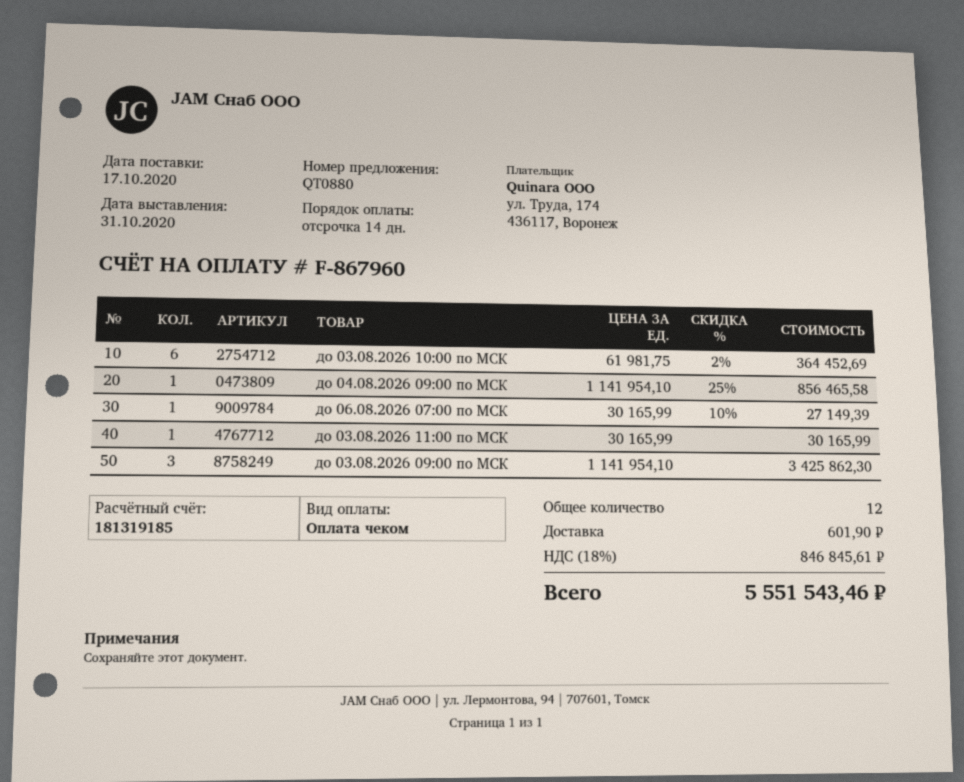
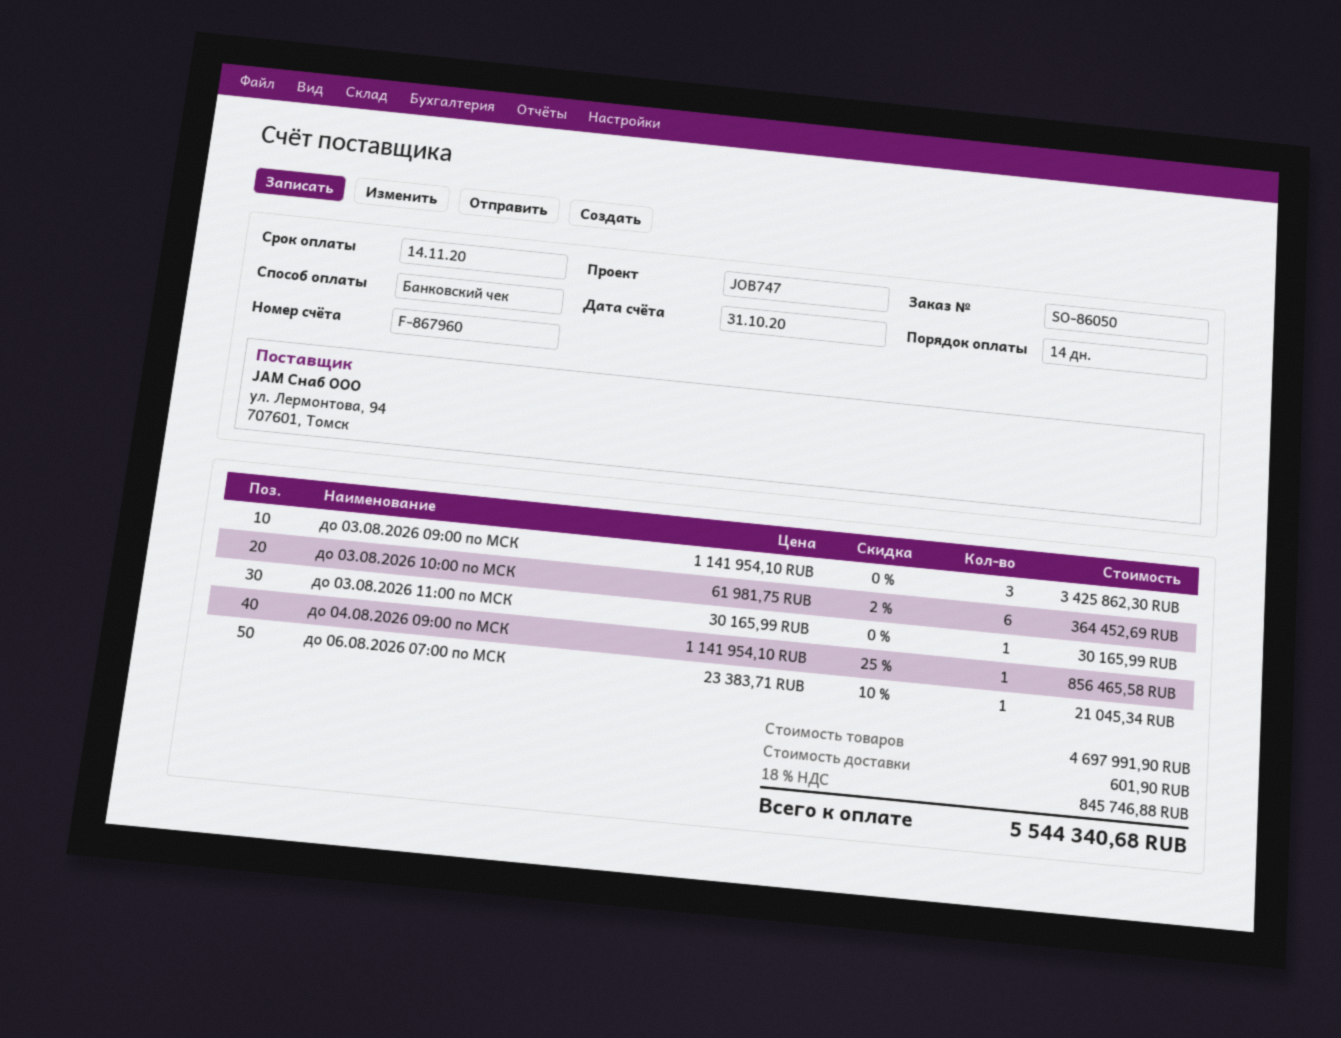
до 06.08.2026 07:00 по МСК: 1 x 30165.99 - 10% = 27149.39 -> 1 x 23383.71 - 10% = 21045.34
tax: 18% = 846845.61 -> 18% = 845746.88
total: 5551543.46 -> 5544340.68

